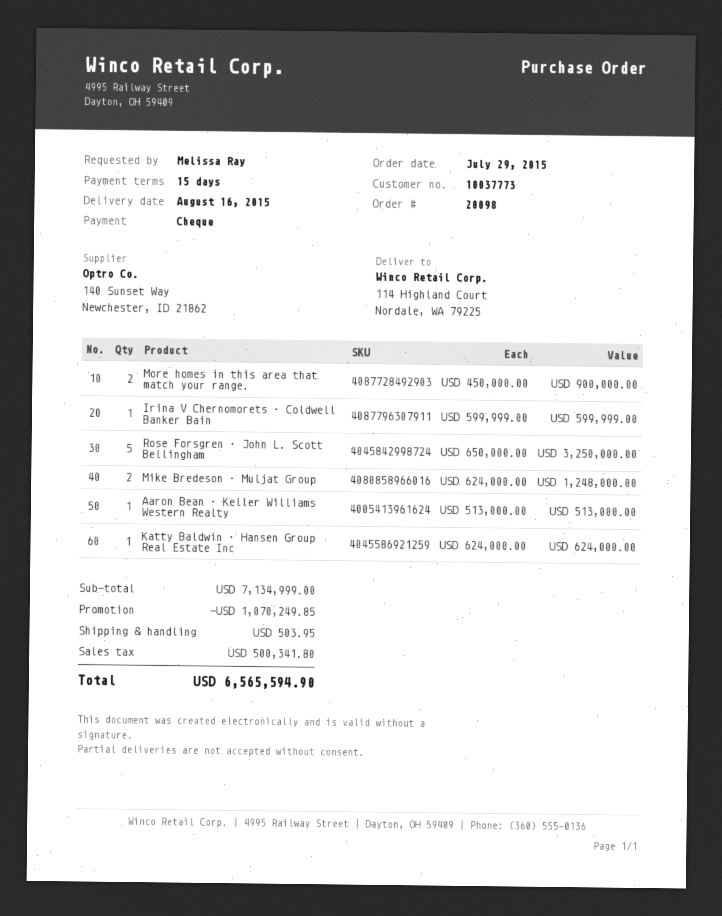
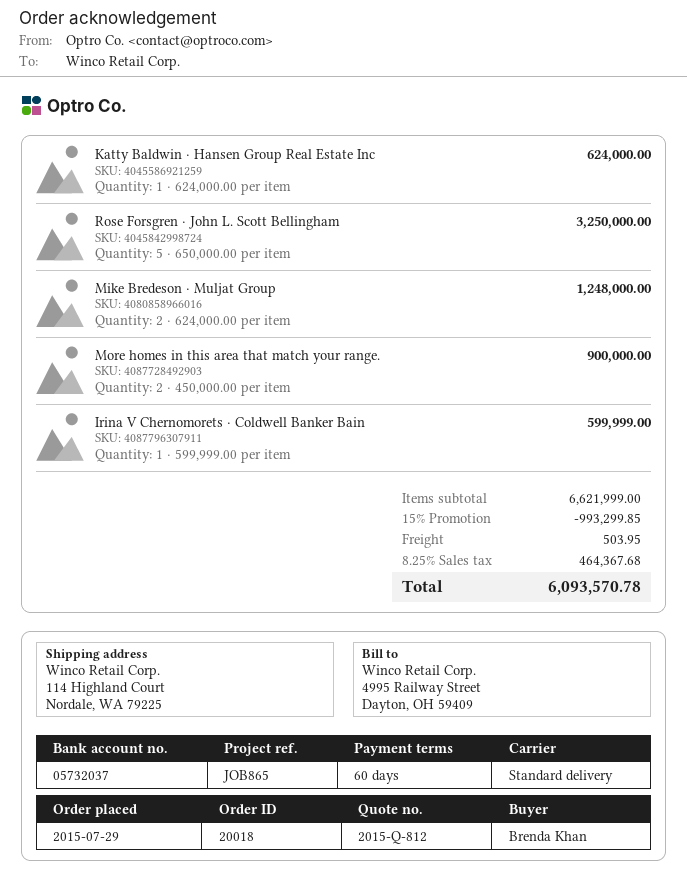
order number: 20098 -> 20018
payment terms: 15 days -> 60 days
ordered by: Melissa Ray -> Brenda Khan
Aaron Bean · Keller Williams Western Realty: 1 x 513000.00 = 513000.00 -> none
subtotal: 7134999.00 -> 6621999.00
discount: 1070249.85 -> 993299.85
tax: 500341.80 -> 464367.68
total: 6565594.90 -> 6093570.78

